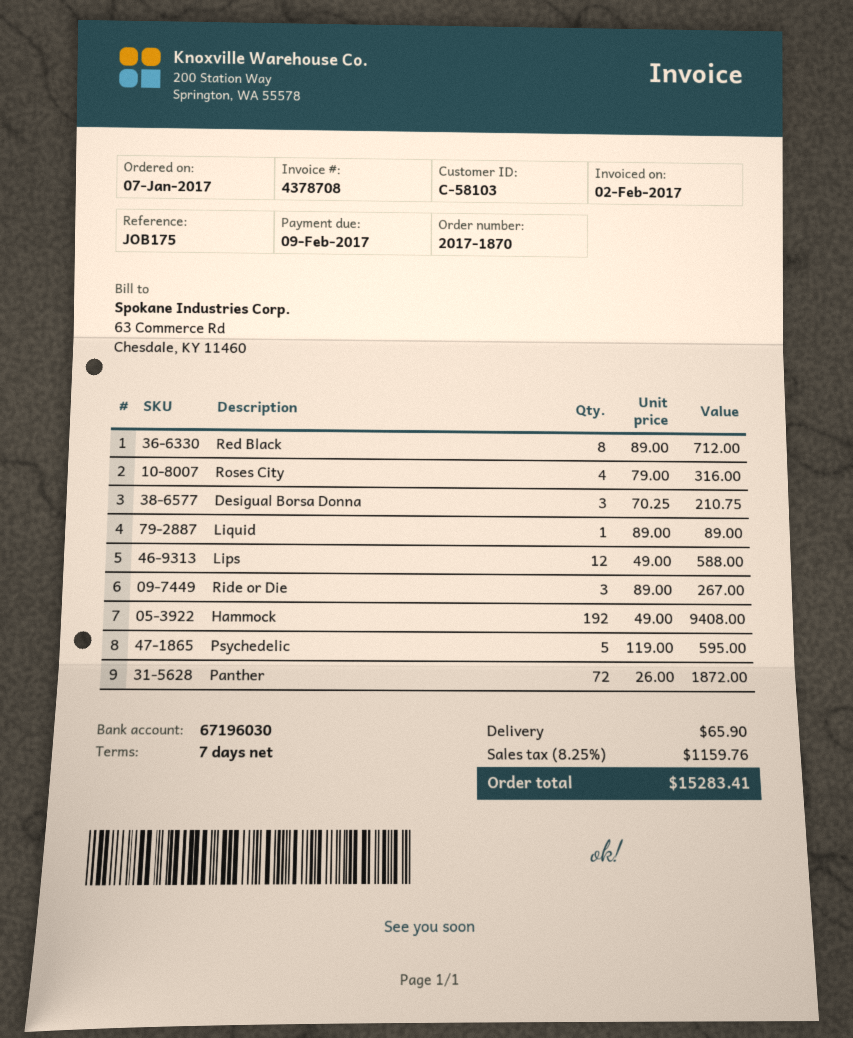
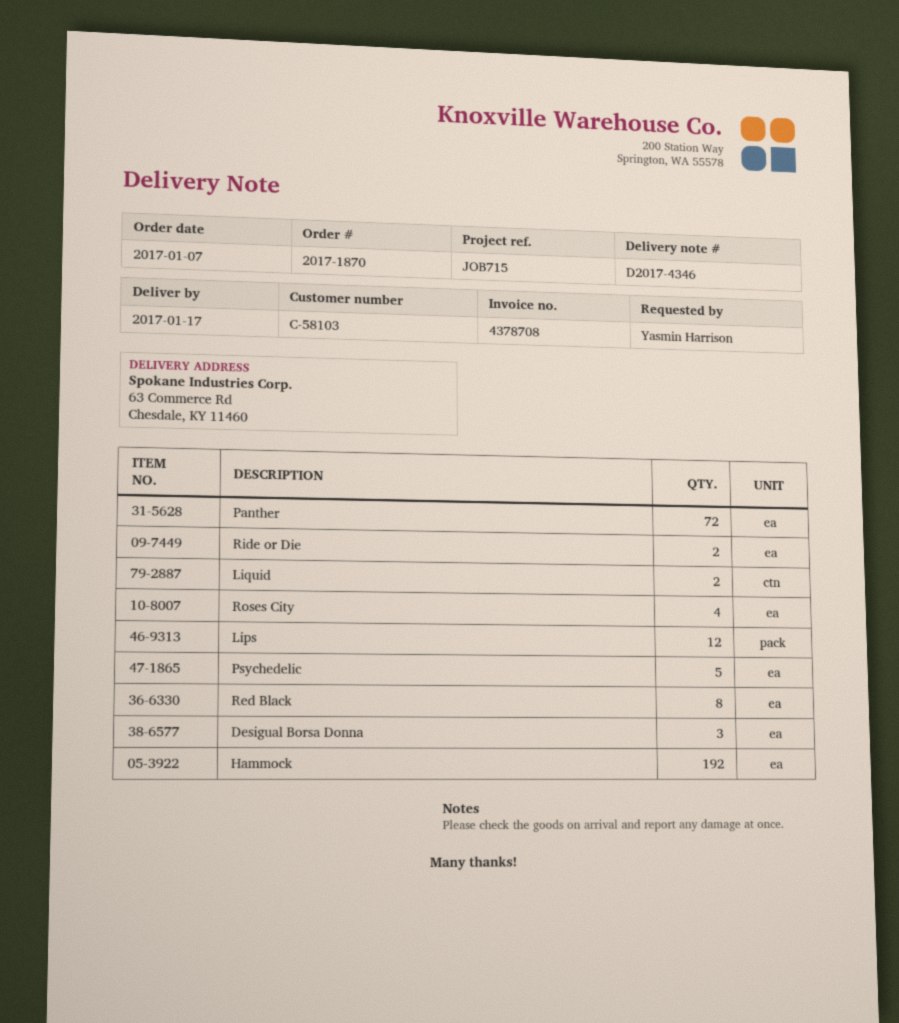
reference: JOB175 -> JOB715
Liquid: 1 -> 2
Ride or Die: 3 -> 2

